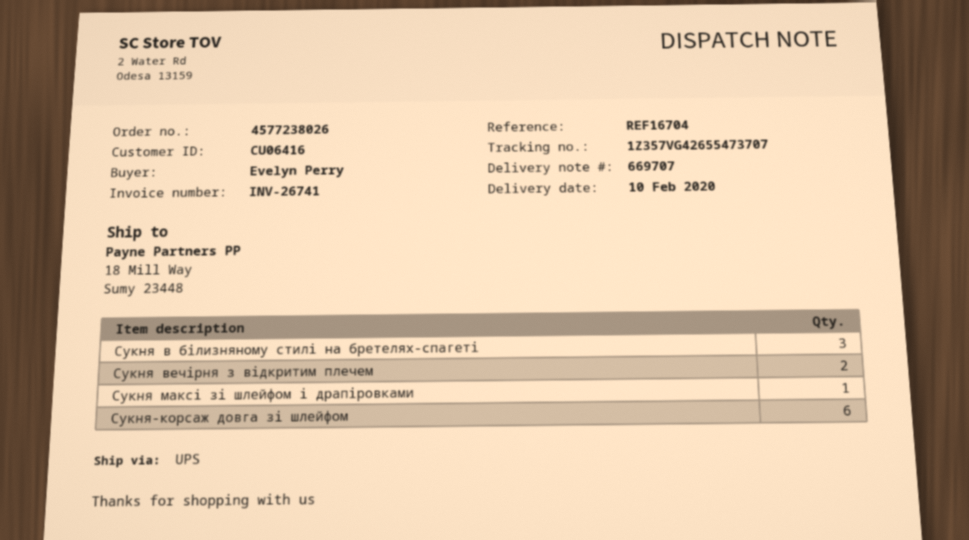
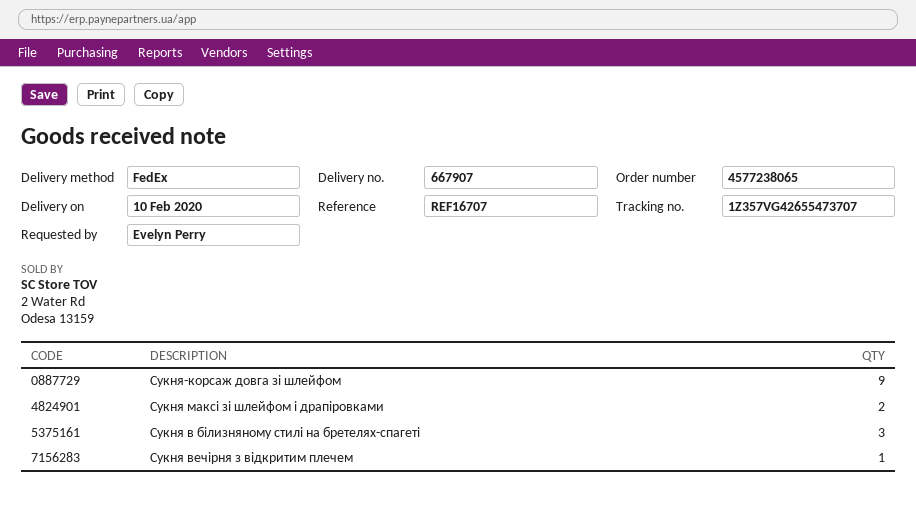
order number: 4577238026 -> 4577238065
delivery note number: 669707 -> 667907
reference: REF16704 -> REF16707
shipping method: UPS -> FedEx
Сукня вечірня з відкритим плечем: 2 -> 1
Сукня максі зі шлейфом і драпіровками: 1 -> 2
Сукня-корсаж довга зі шлейфом: 6 -> 9

